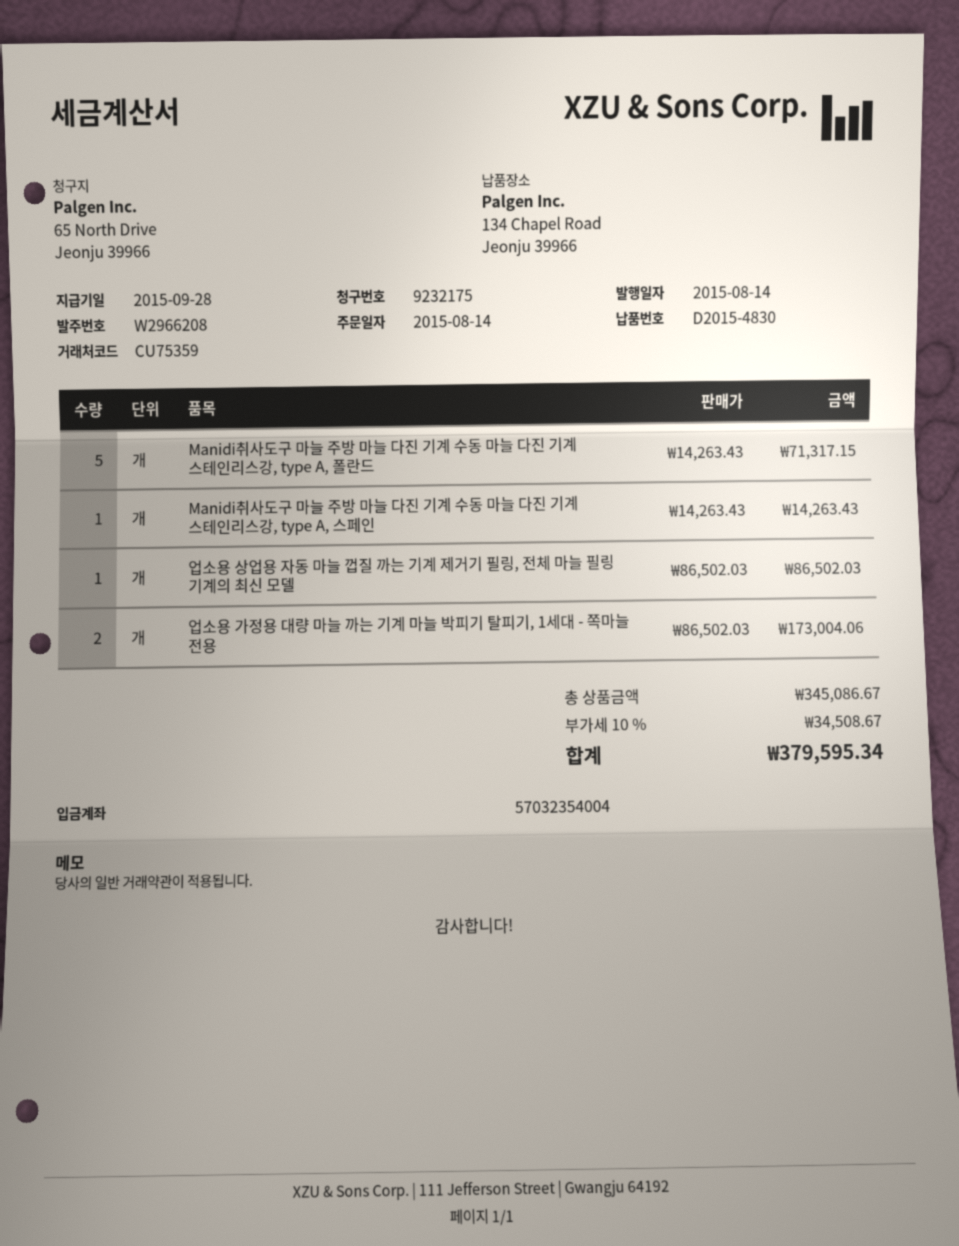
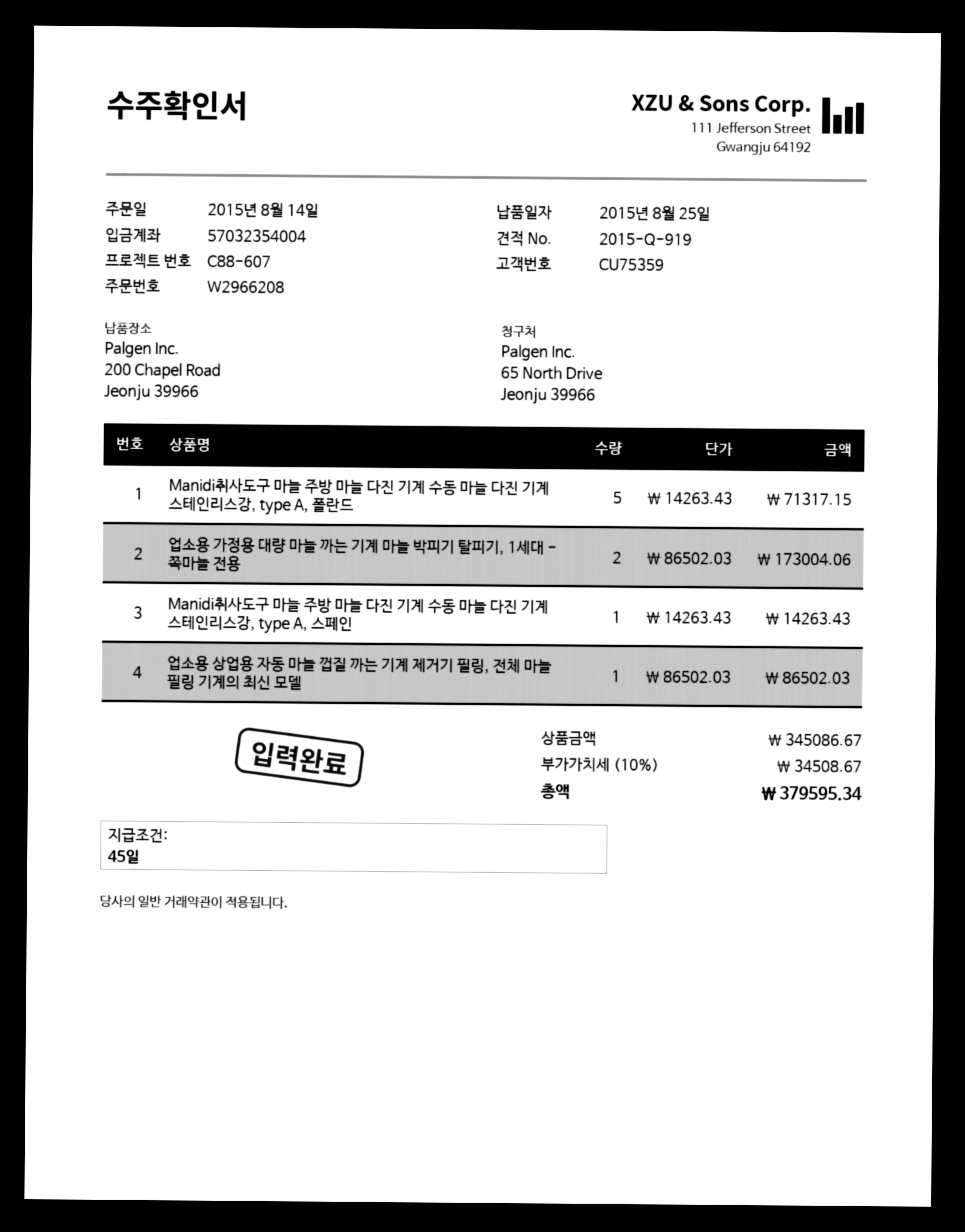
ship to: 134 Chapel Road, Jeonju 39966 -> 200 Chapel Road, Jeonju 39966

